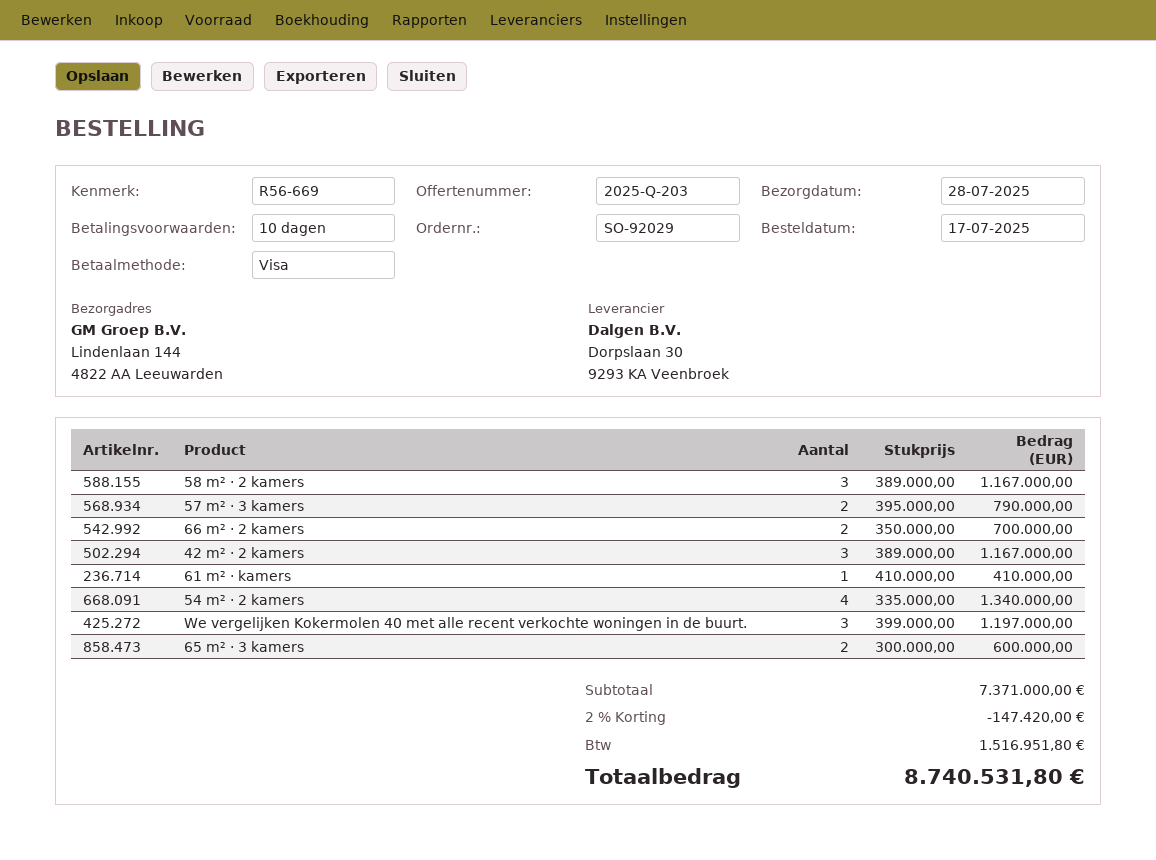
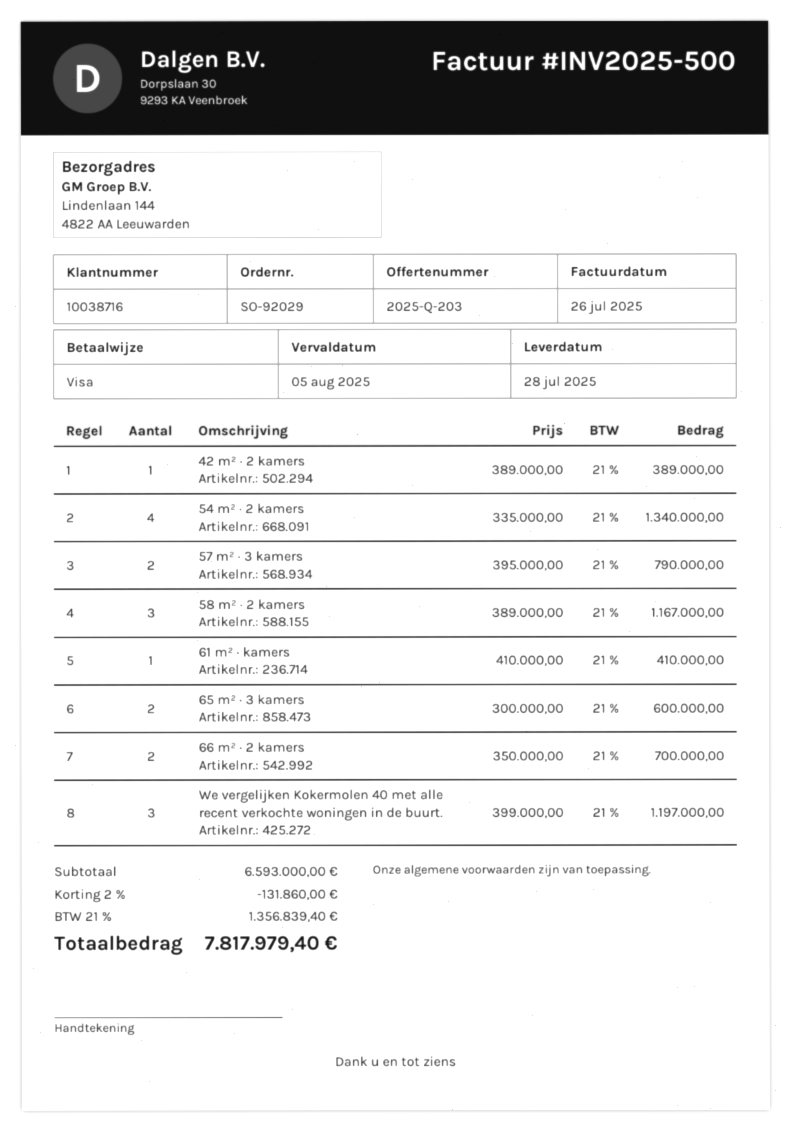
42 m² · 2 kamers: 3 x 389000.00 = 1167000.00 -> 1 x 389000.00 = 389000.00
subtotal: 7371000.00 -> 6593000.00
discount: 2% = 147420.00 -> 2% = 131860.00
tax: 1516951.80 -> 1356839.40
total: 8740531.80 -> 7817979.40

